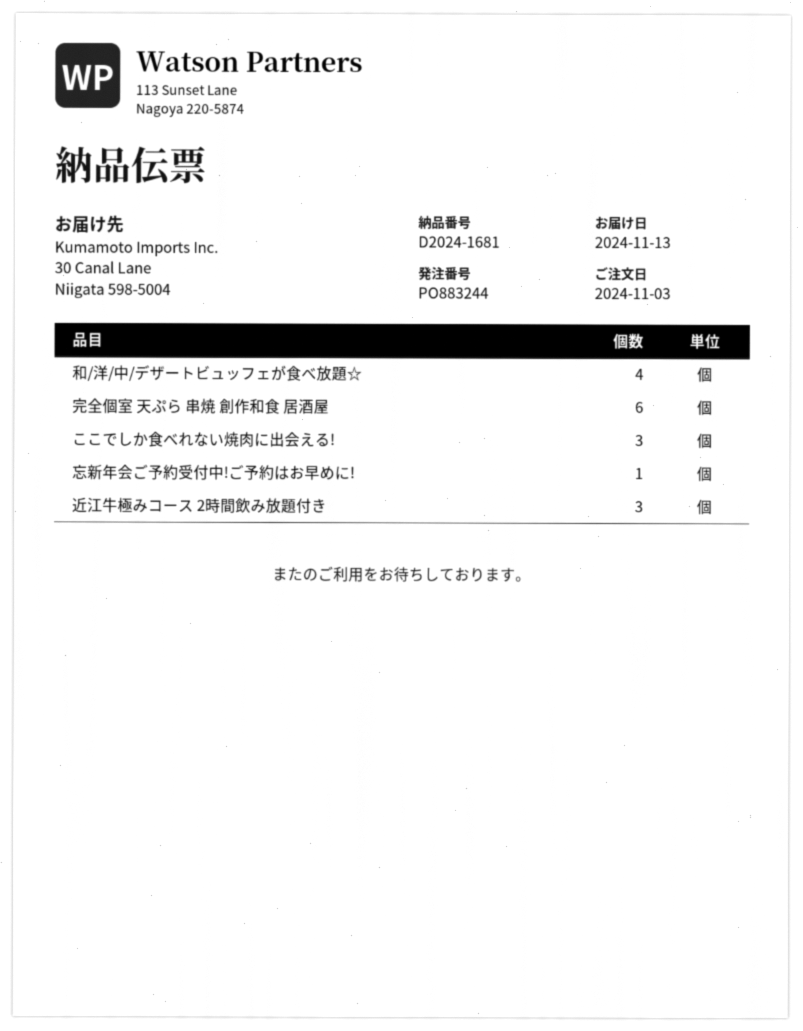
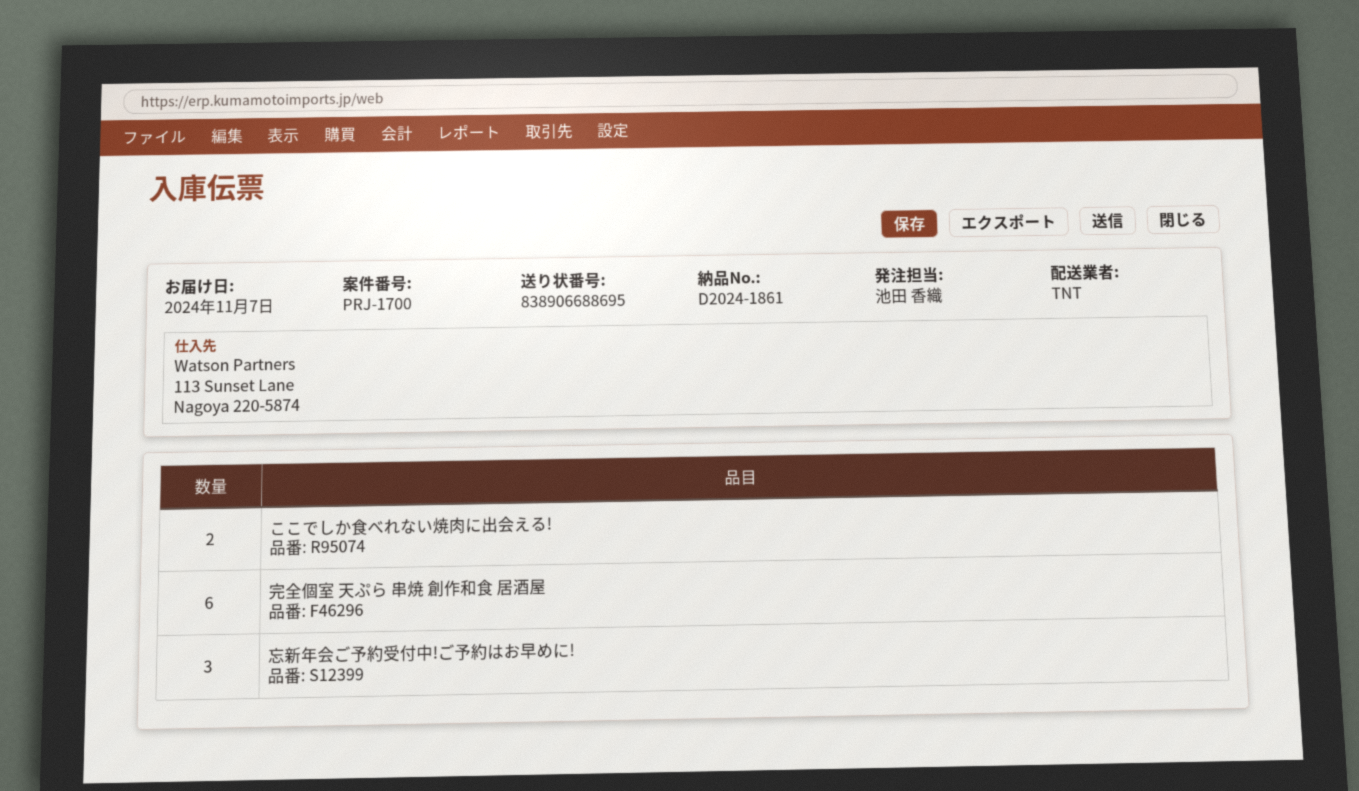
delivery note number: D2024-1681 -> D2024-1861
delivery date: 2024-11-13 -> 2024-11-07
和/洋/中/デザートビュッフェが食べ放題☆: 4 -> none
ここでしか食べれない焼肉に出会える!: 3 -> 2
忘新年会ご予約受付中!ご予約はお早めに!: 1 -> 3
近江牛極みコース 2時間飲み放題付き: 3 -> none

